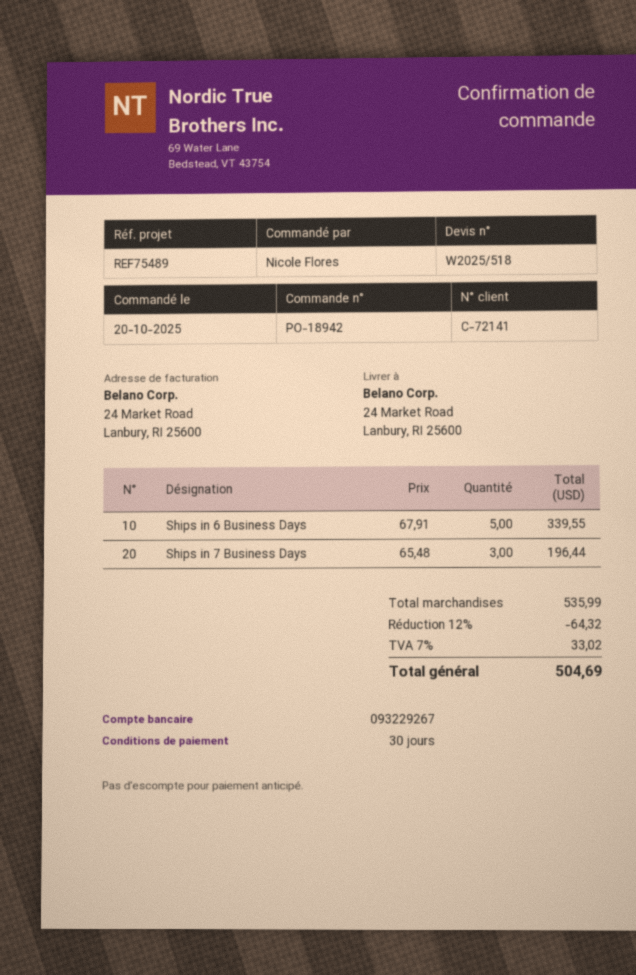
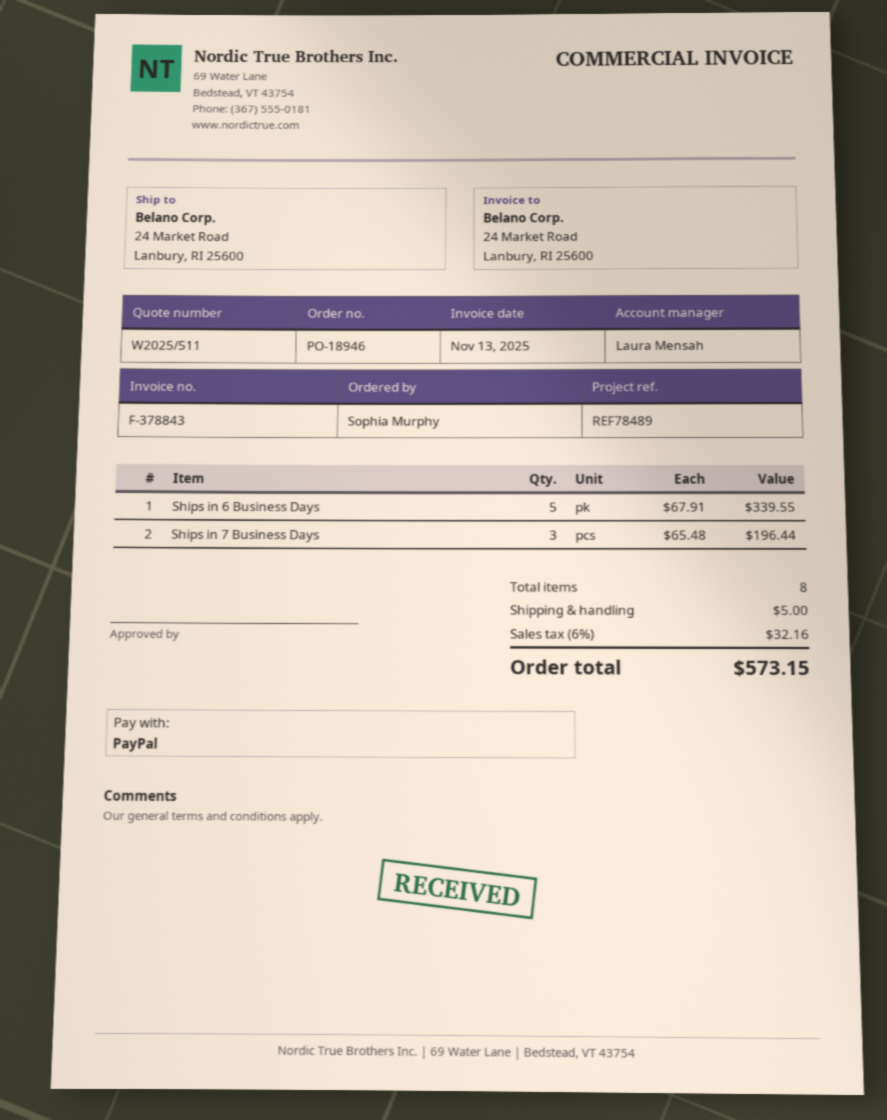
quote number: W2025/518 -> W2025/511
order number: PO-18942 -> PO-18946
reference: REF75489 -> REF78489
ordered by: Nicole Flores -> Sophia Murphy
discount: 12% = 64.32 -> none
shipping: none -> 5.00
tax: 7% = 33.02 -> 6% = 32.16
total: 504.69 -> 573.15

